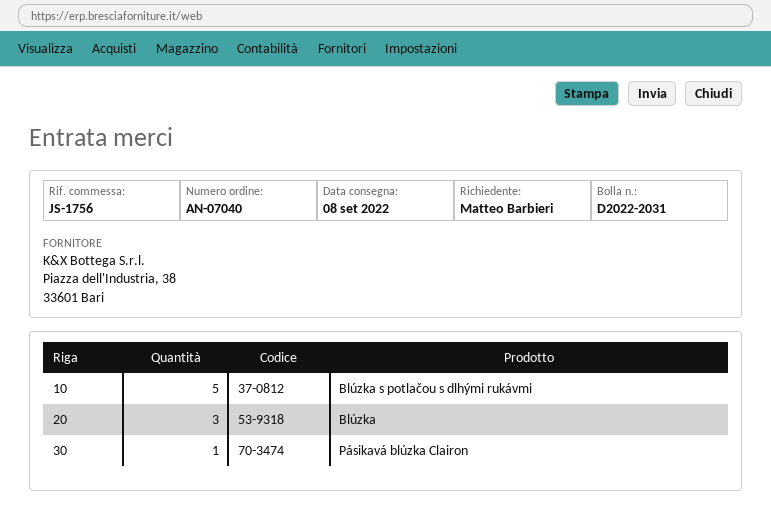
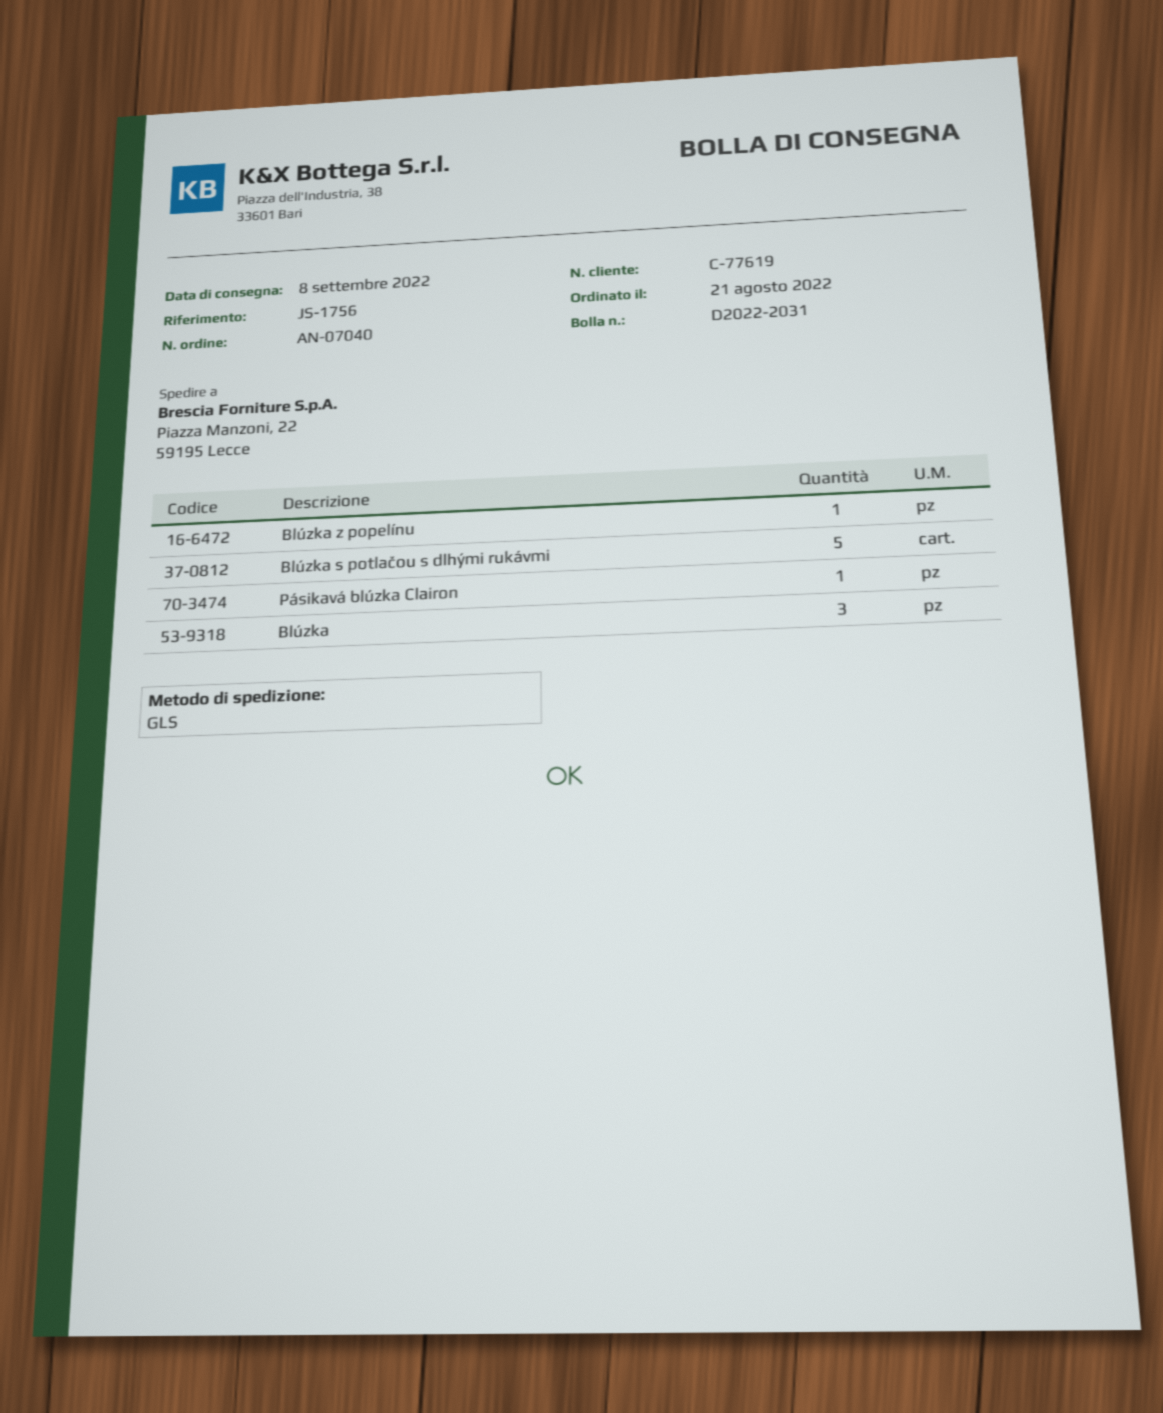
Blúzka z popelínu: none -> 1

